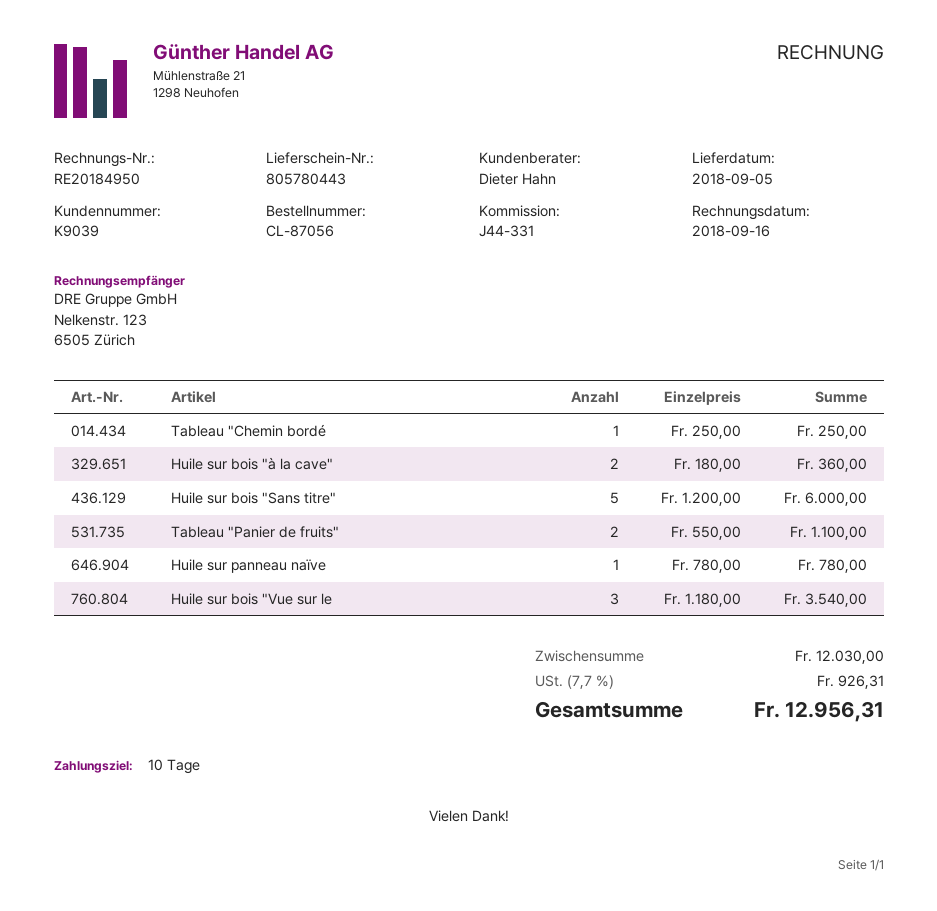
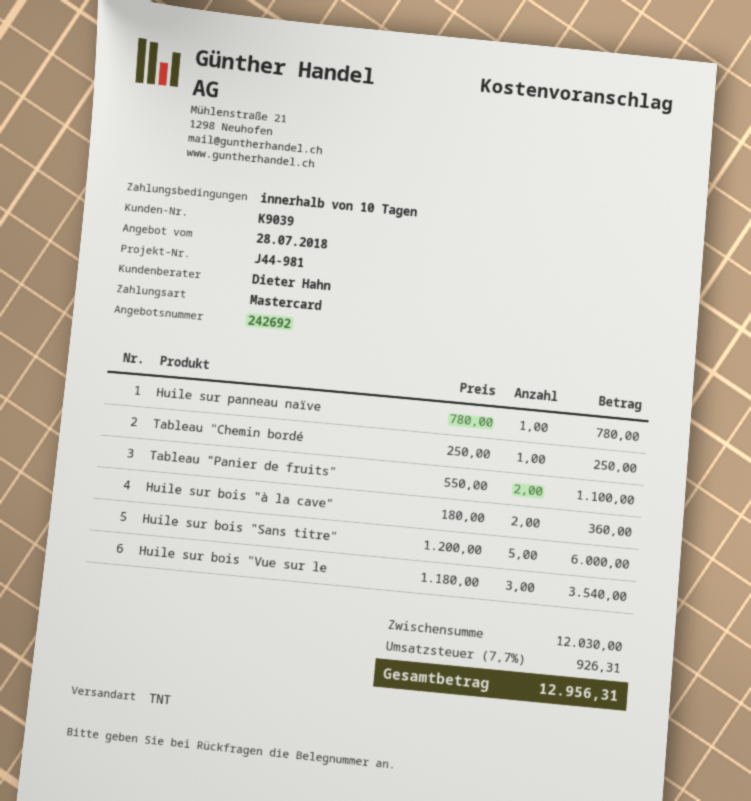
reference: J44-331 -> J44-981

